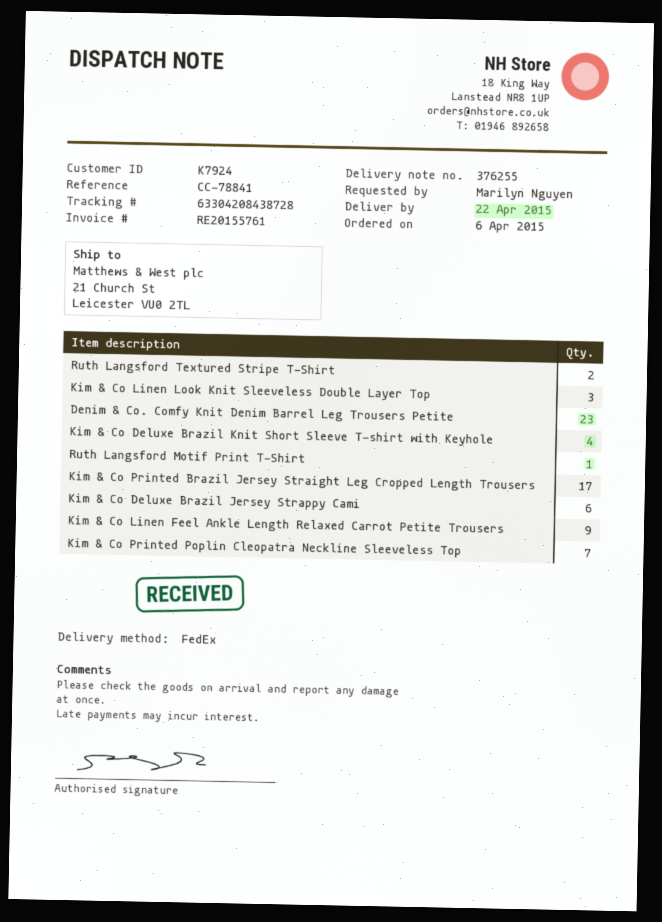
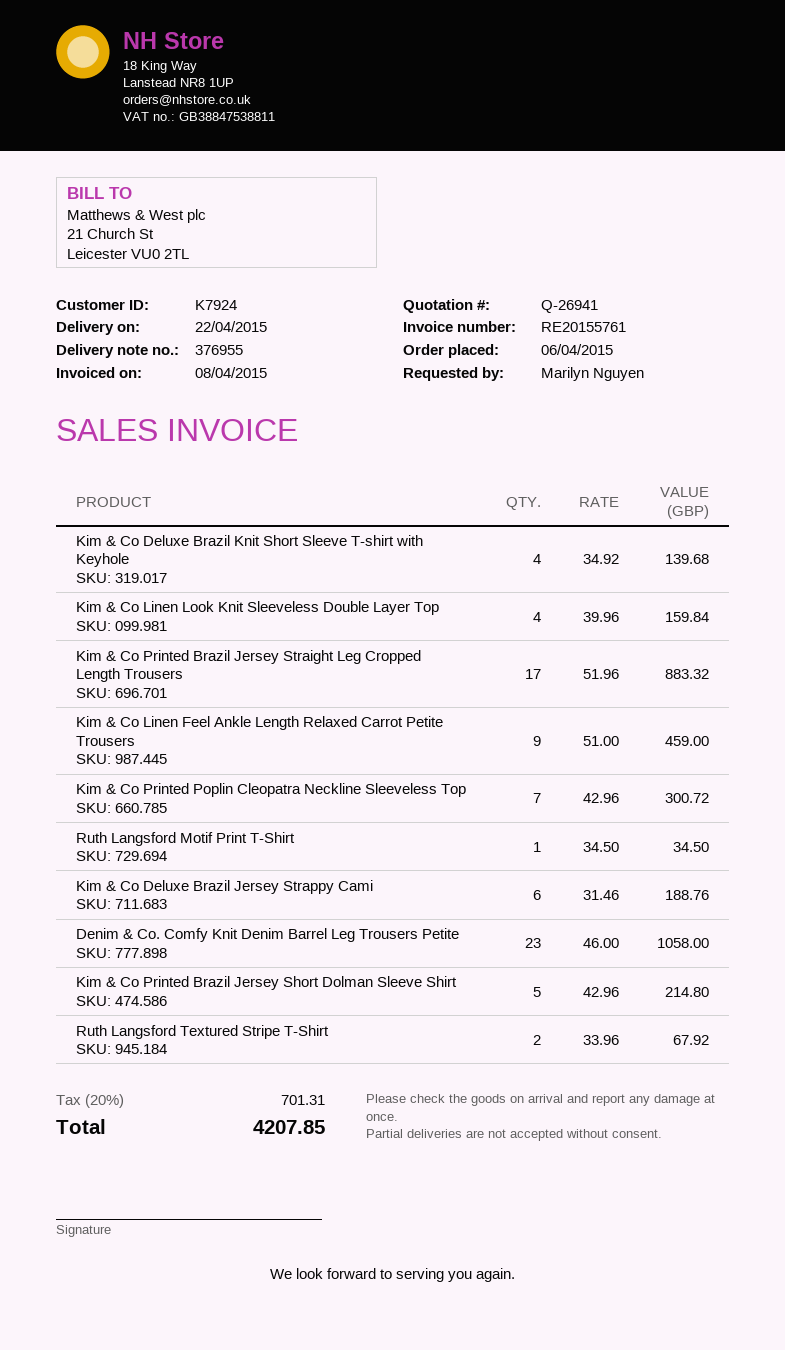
delivery note number: 376255 -> 376955
Kim & Co Linen Look Knit Sleeveless Double Layer Top: 3 -> 4
Kim & Co Printed Brazil Jersey Short Dolman Sleeve Shirt: none -> 5

